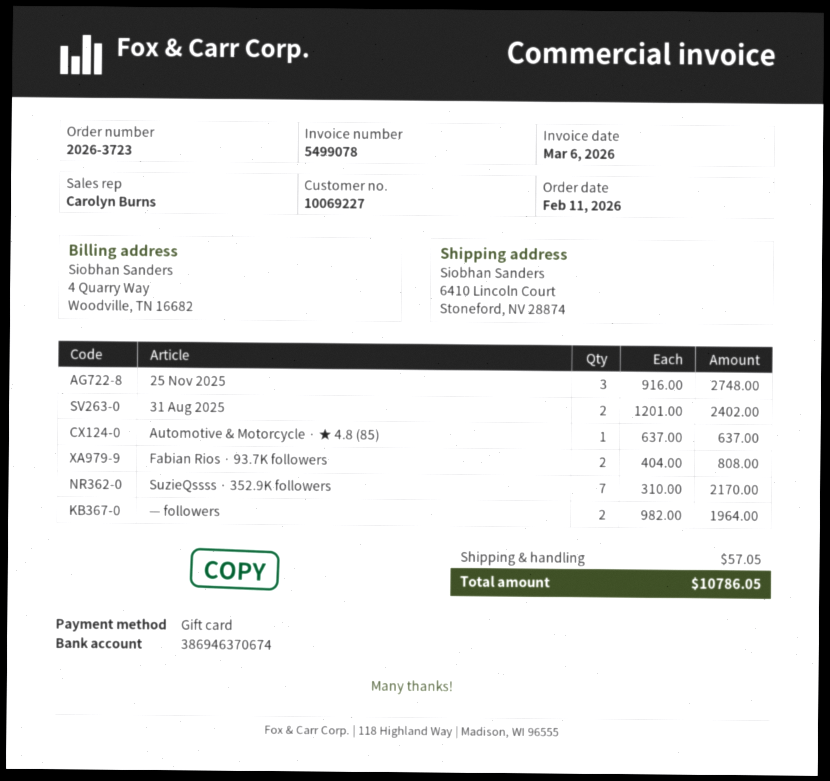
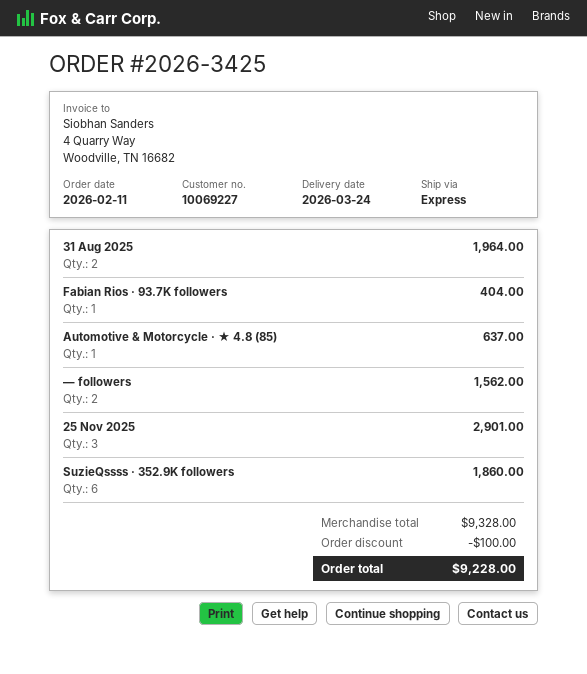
order number: 2026-3723 -> 2026-3425
25 Nov 2025: 3 for 2748.00 -> 3 for 2901.00
31 Aug 2025: 2 for 2402.00 -> 2 for 1964.00
Fabian Rios · 93.7K followers: 2 for 808.00 -> 1 for 404.00
SuzieQssss · 352.9K followers: 7 for 2170.00 -> 6 for 1860.00
— followers: 2 for 1964.00 -> 2 for 1562.00
discount: none -> 100.00
shipping: 57.05 -> none
total: 10786.05 -> 9228.00

